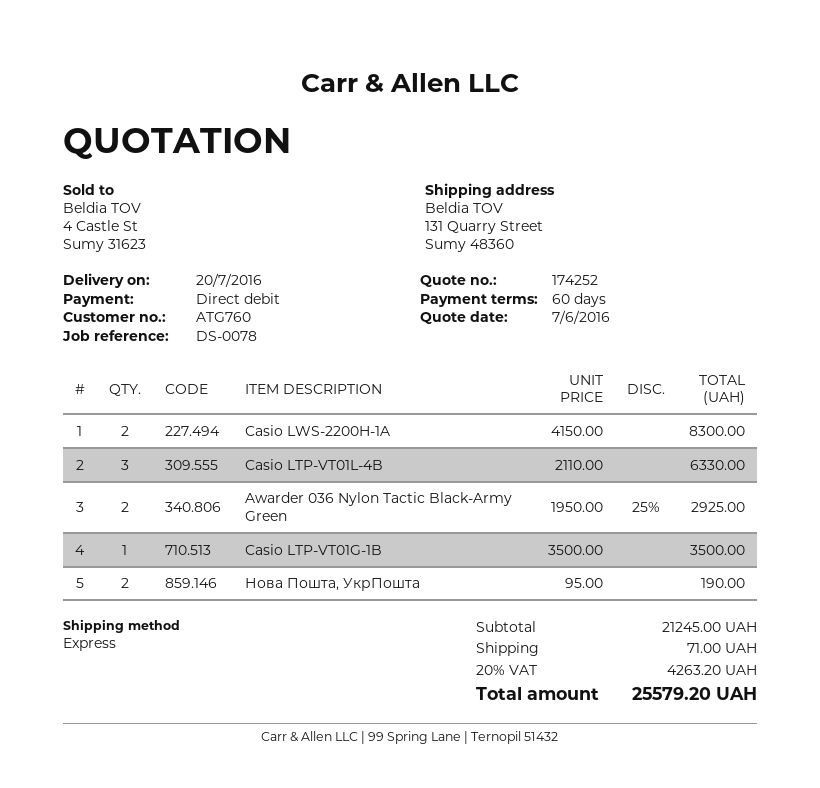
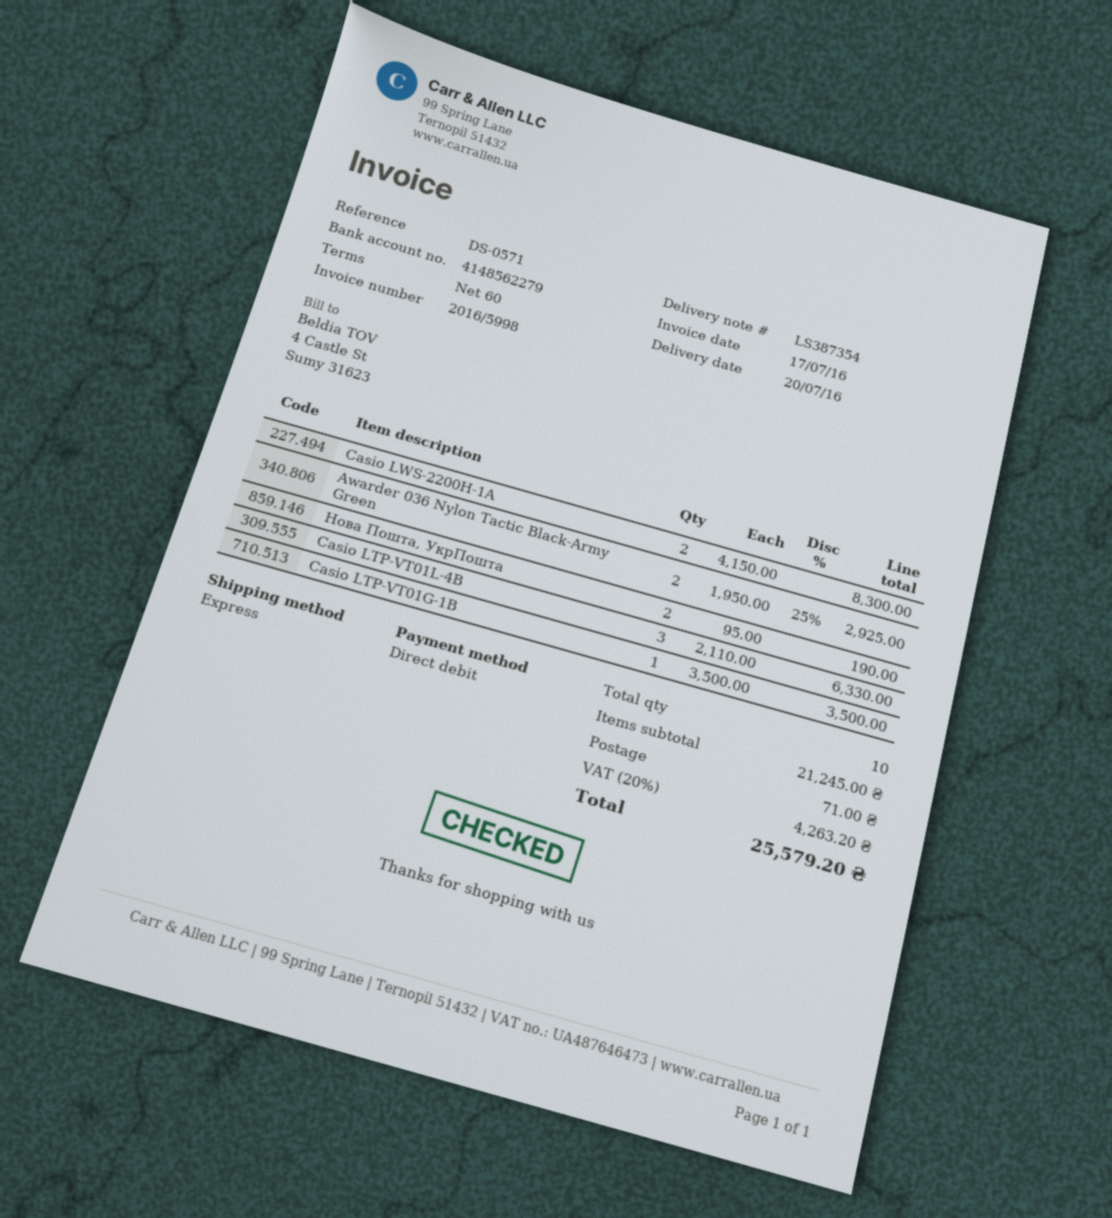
reference: DS-0078 -> DS-0571

